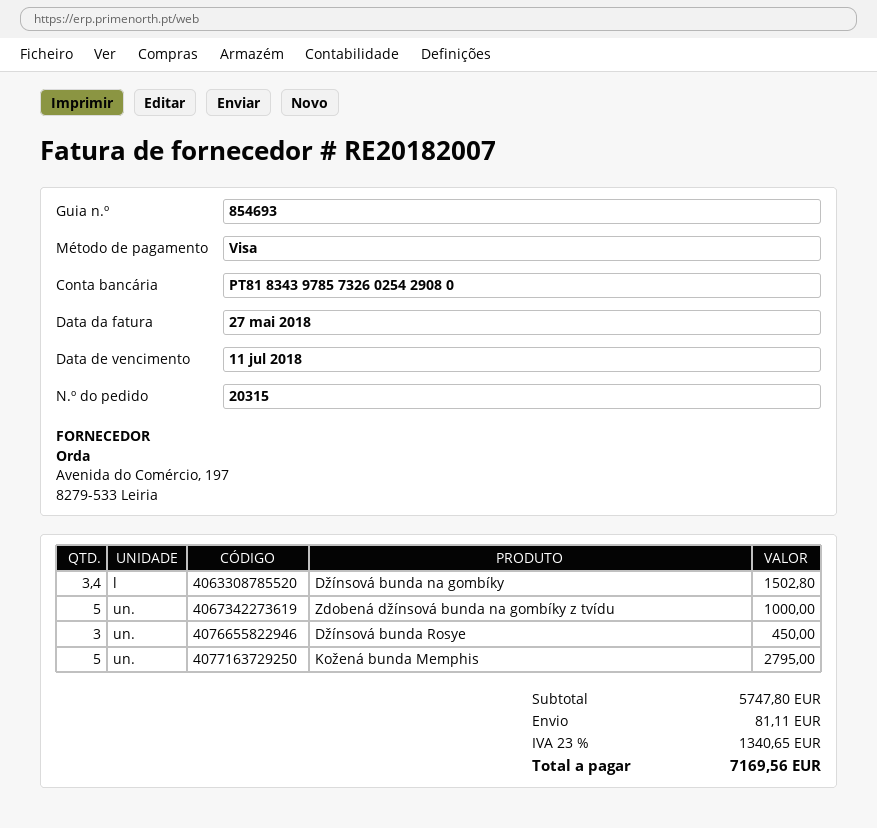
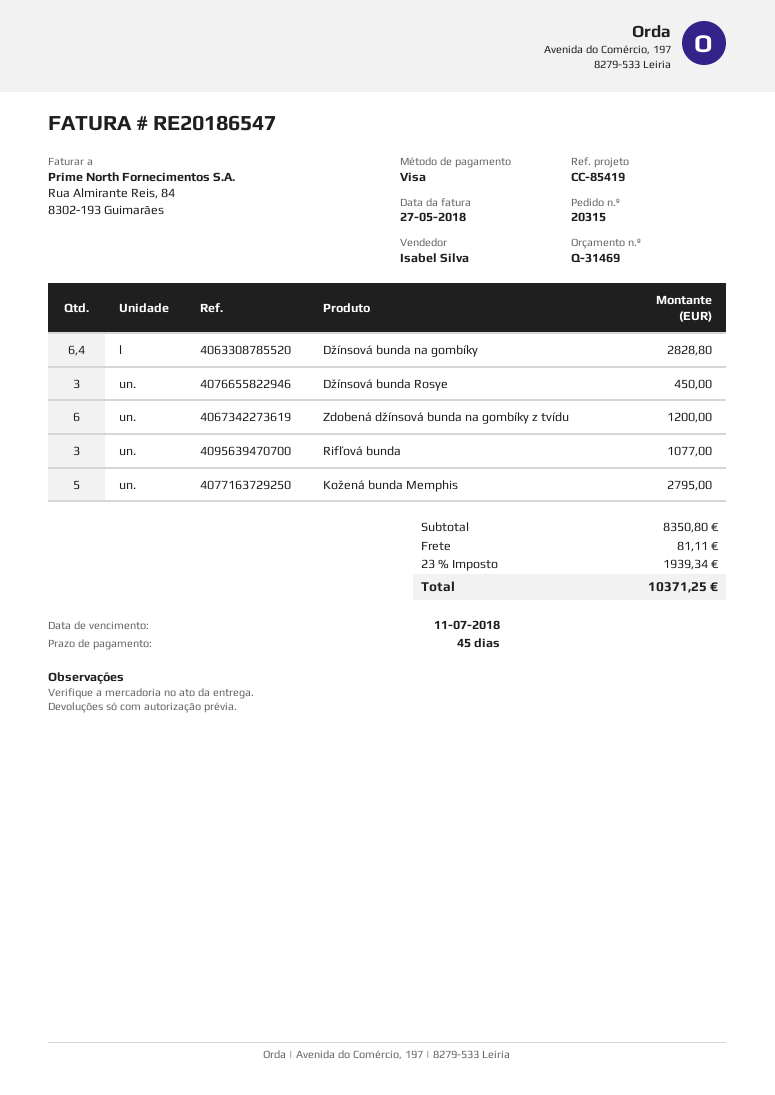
invoice number: RE20182007 -> RE20186547
Džínsová bunda na gombíky: 3.4 for 1502.80 -> 6.4 for 2828.80
Zdobená džínsová bunda na gombíky z tvídu: 5 for 1000.00 -> 6 for 1200.00
Rifľová bunda: none -> 3 for 1077.00
subtotal: 5747.80 -> 8350.80
tax: 23% = 1340.65 -> 23% = 1939.34
total: 7169.56 -> 10371.25

